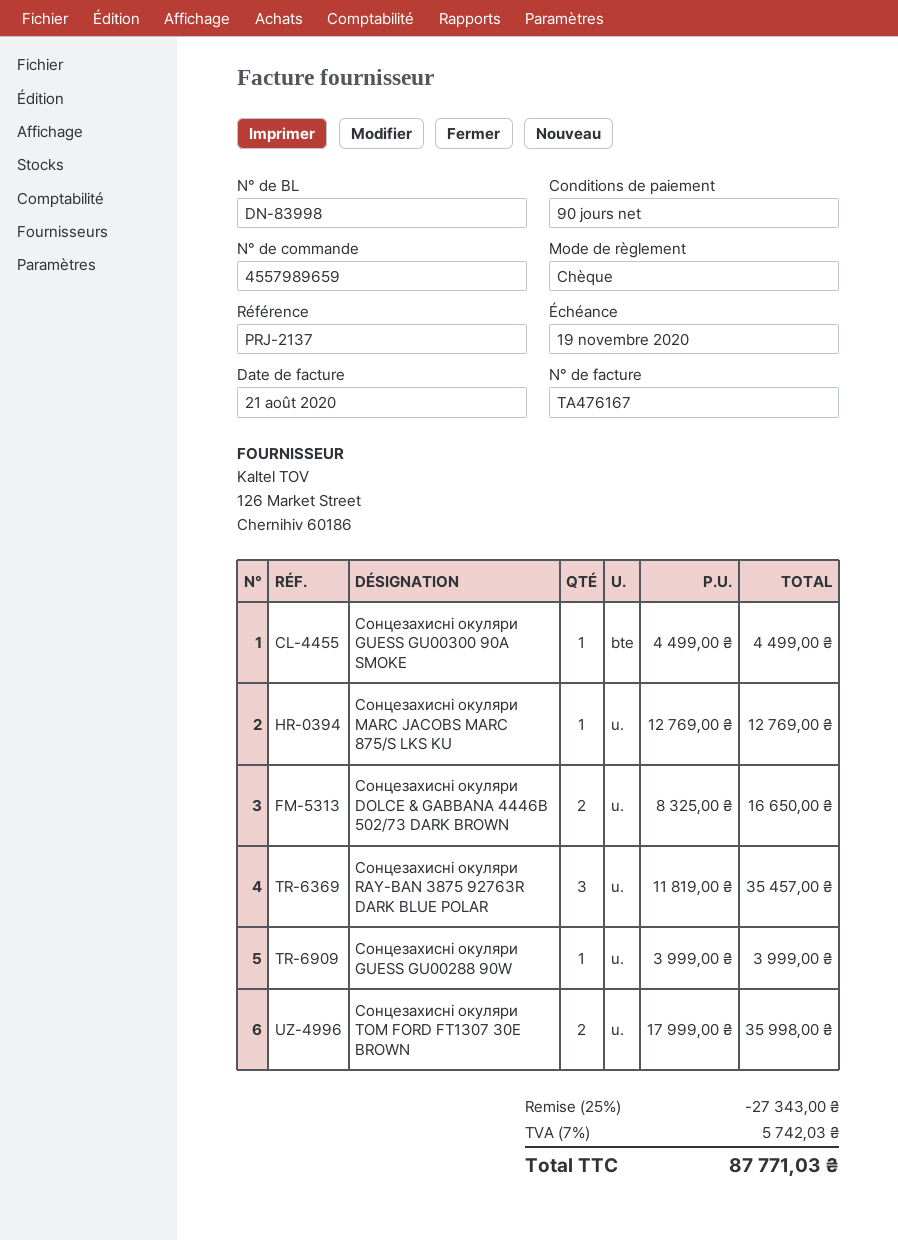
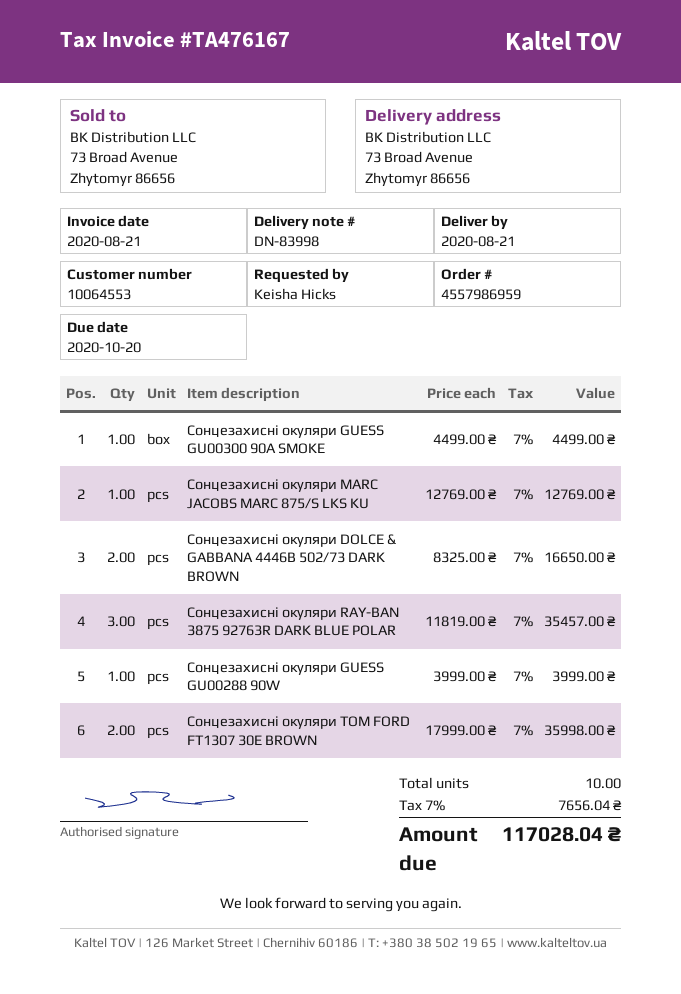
order number: 4557989659 -> 4557986959
due date: 2020-11-19 -> 2020-10-20
discount: 25% = 27343.00 -> none
tax: 7% = 5742.03 -> 7% = 7656.04
total: 87771.03 -> 117028.04

